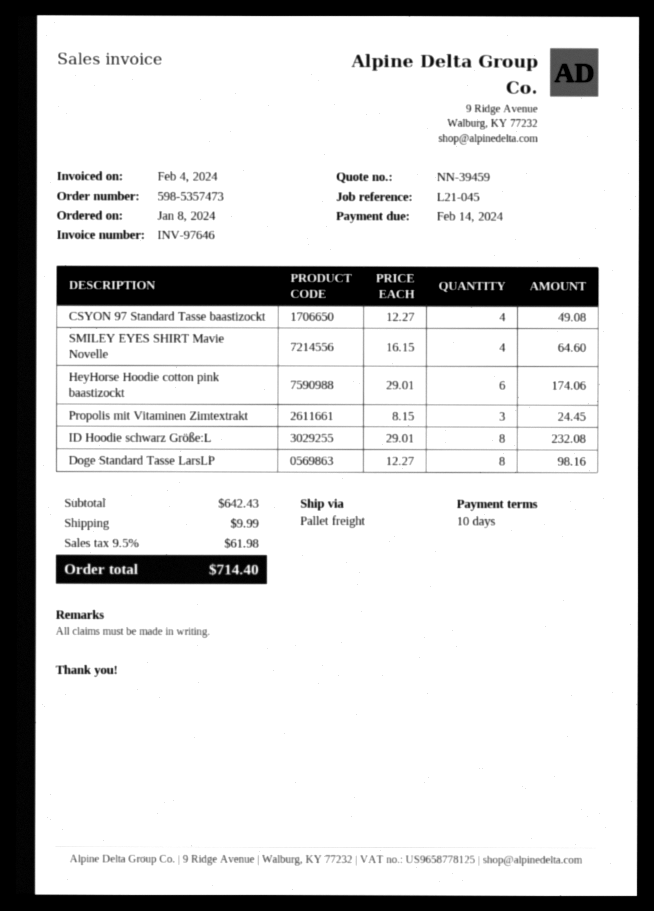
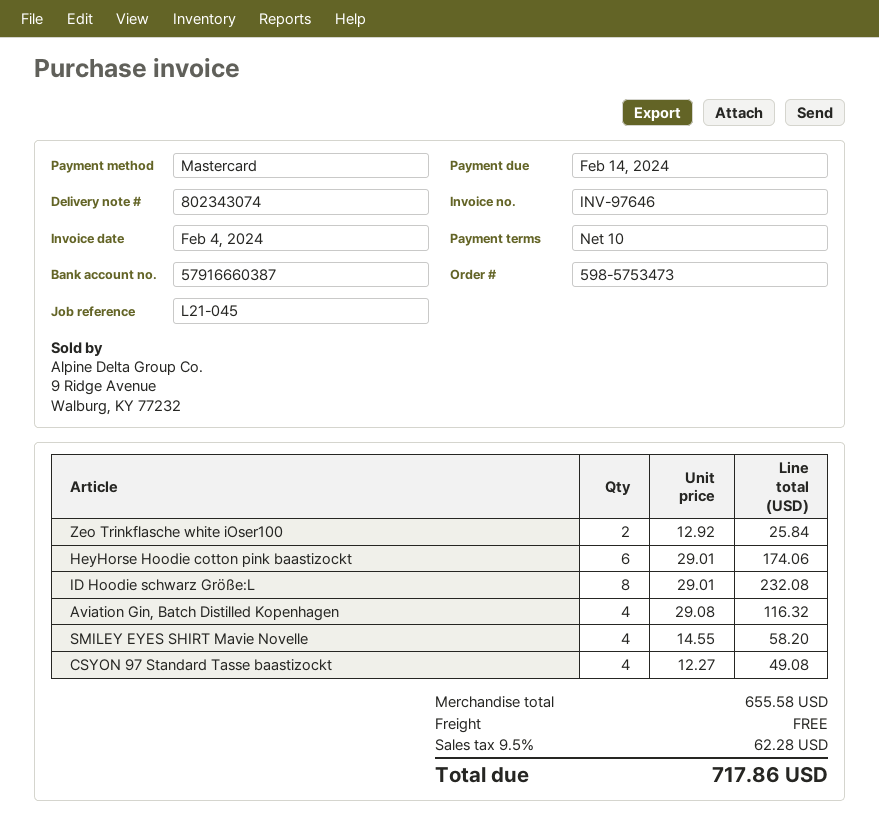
order number: 598-5357473 -> 598-5753473
SMILEY EYES SHIRT Mavie Novelle: 4 x 16.15 = 64.60 -> 4 x 14.55 = 58.20
Propolis mit Vitaminen Zimtextrakt: 3 x 8.15 = 24.45 -> none
Doge Standard Tasse LarsLP: 8 x 12.27 = 98.16 -> none
Zeo Trinkflasche white iOser100: none -> 2 x 12.92 = 25.84
Aviation Gin, Batch Distilled Kopenhagen: none -> 4 x 29.08 = 116.32
subtotal: 642.43 -> 655.58
shipping: 9.99 -> 0.00
tax: 9.5% = 61.98 -> 9.5% = 62.28
total: 714.40 -> 717.86

